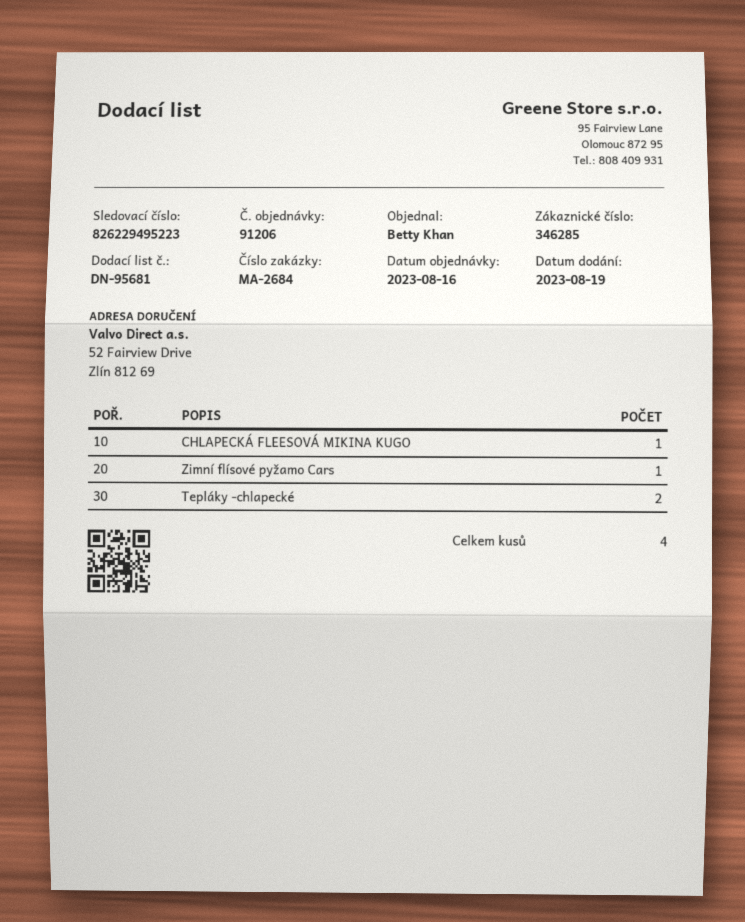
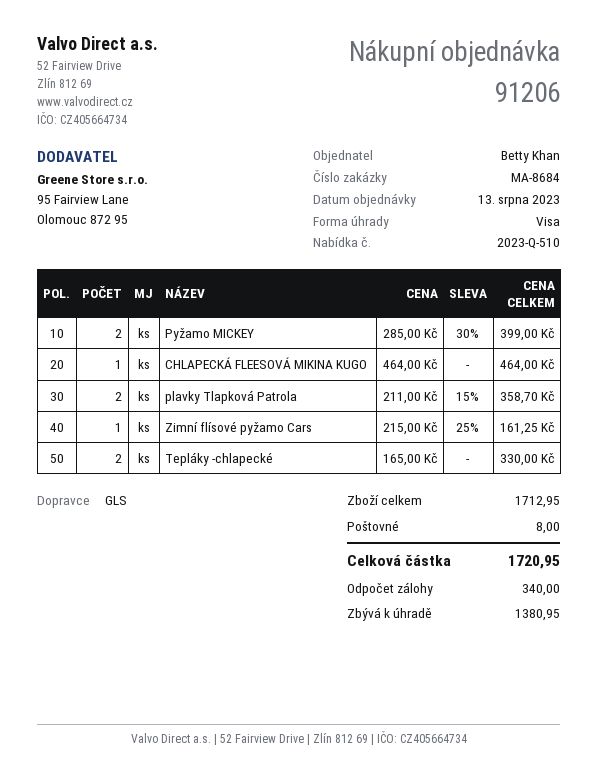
order date: 2023-08-16 -> 2023-08-13
reference: MA-2684 -> MA-8684
Pyžamo MICKEY: none -> 2
plavky Tlapková Patrola: none -> 2

